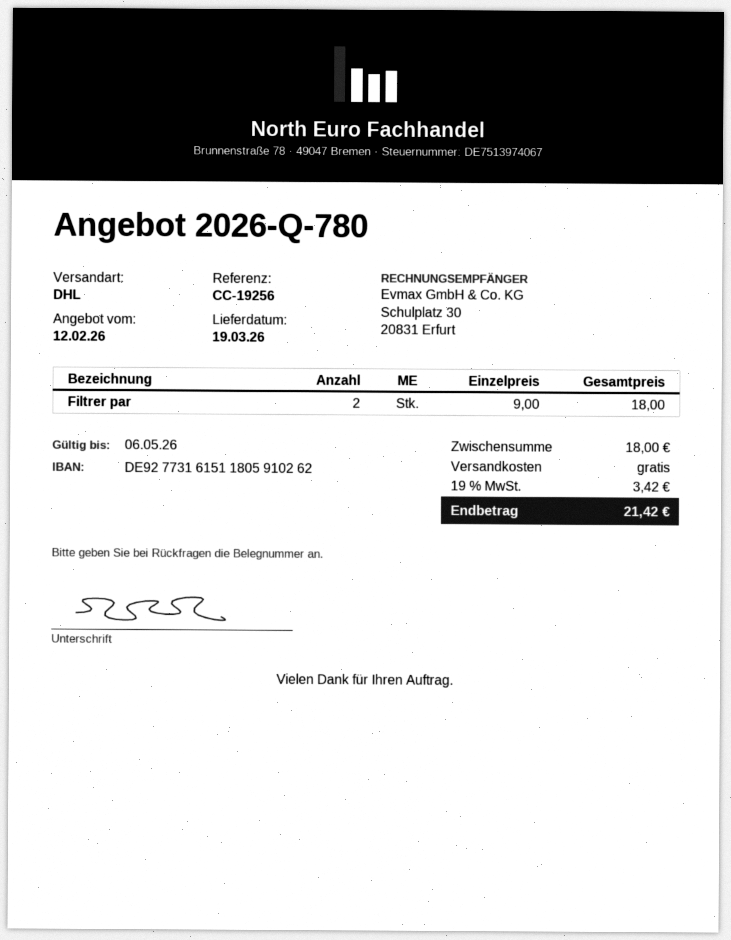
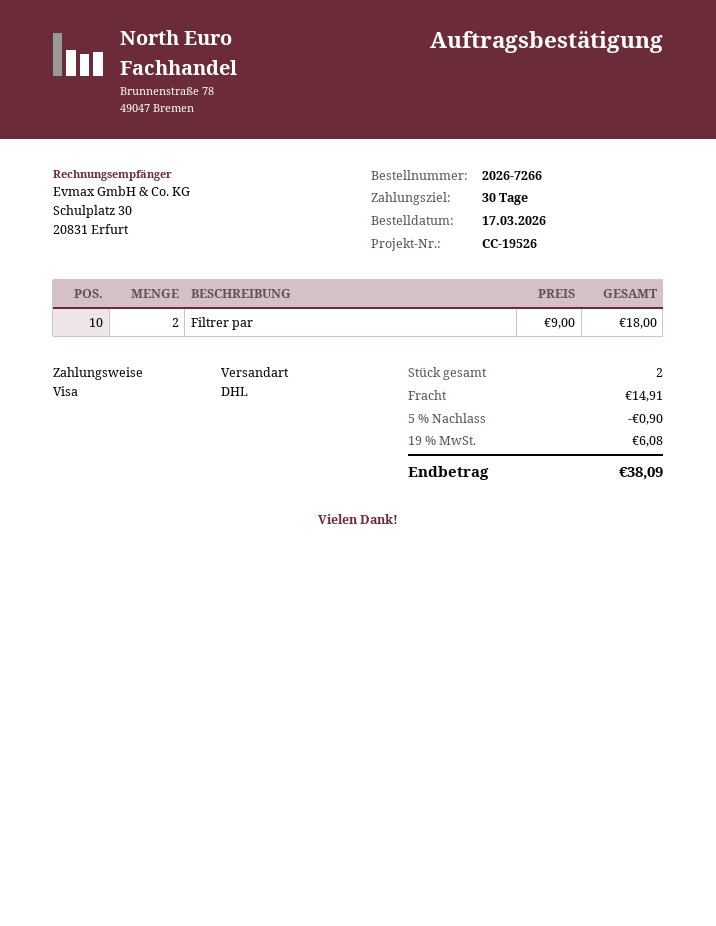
reference: CC-19256 -> CC-19526
discount: none -> 5% = 0.90
shipping: 0.00 -> 14.91
tax: 19% = 3.42 -> 19% = 6.08
total: 21.42 -> 38.09

